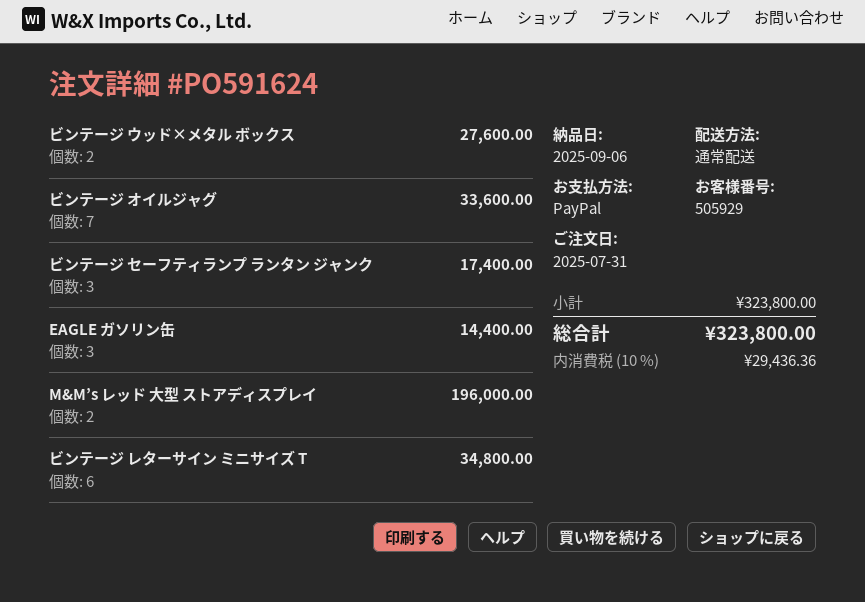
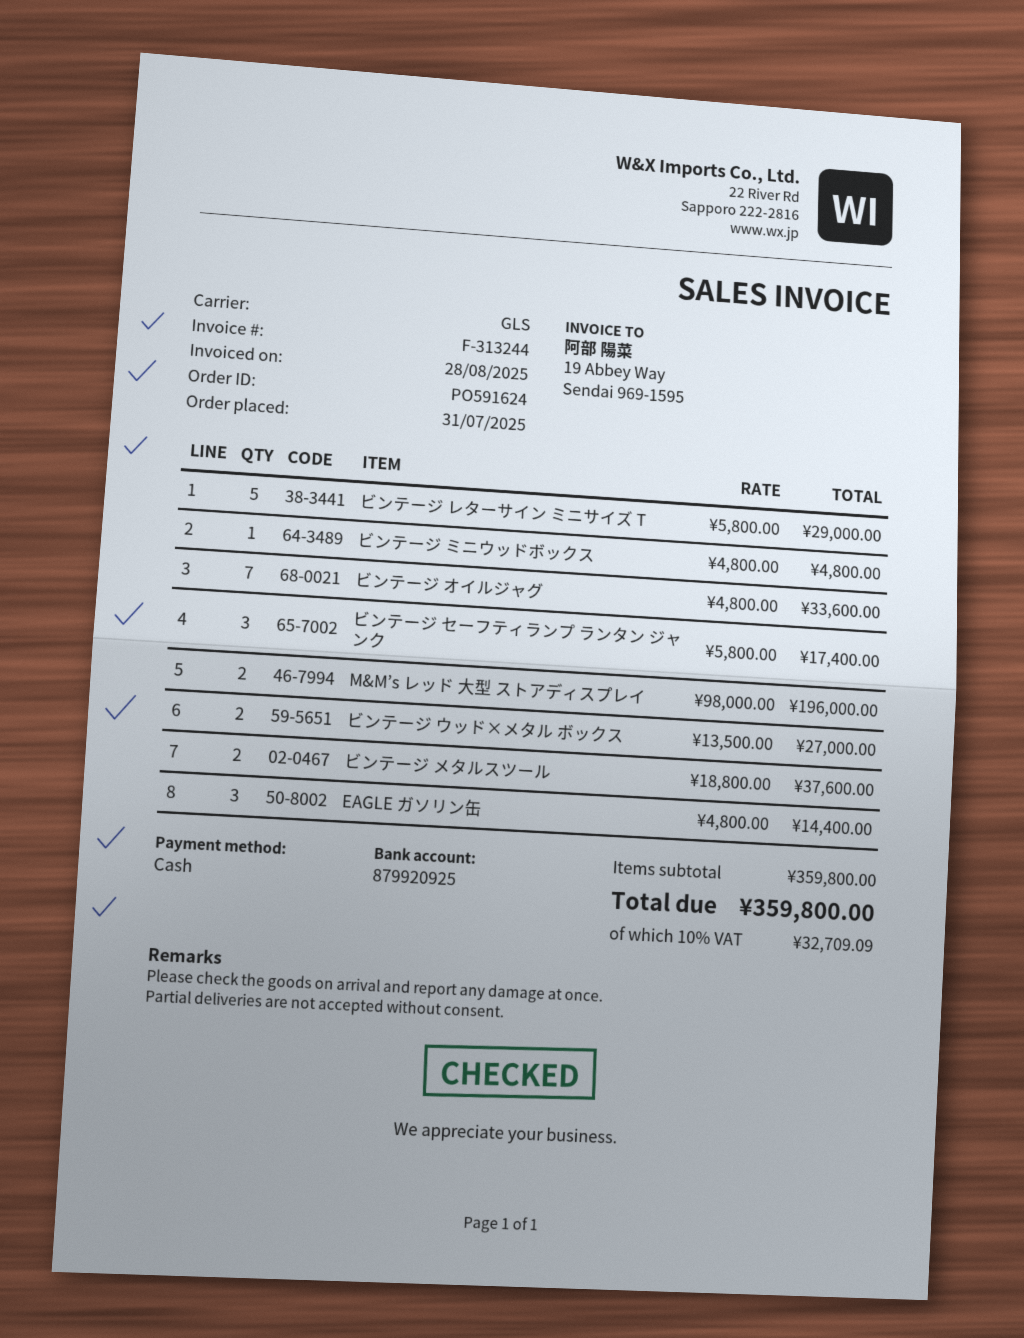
payment method: PayPal -> cash
shipping method: standard -> GLS
ビンテージ ウッド×メタル ボックス: 2 for 27600.00 -> 2 for 27000.00
ビンテージ レターサイン ミニサイズ T: 6 for 34800.00 -> 5 for 29000.00
ビンテージ ミニウッドボックス: none -> 1 for 4800.00
ビンテージ メタルスツール: none -> 2 for 37600.00
subtotal: 323800.00 -> 359800.00
tax: 10% = 29436.36 -> 10% = 32709.09
total: 323800.00 -> 359800.00

